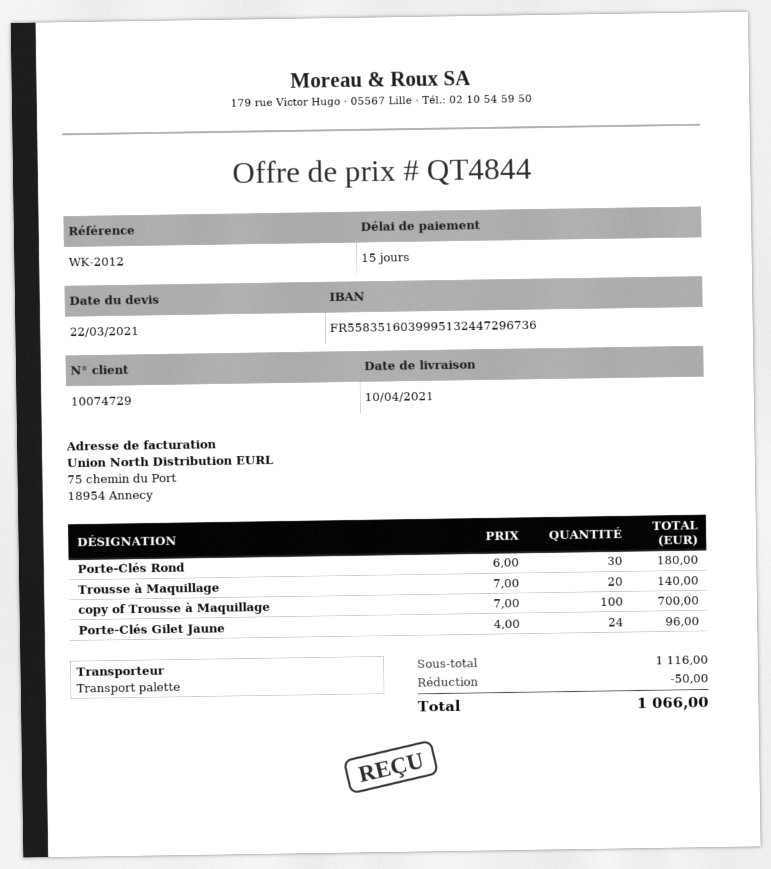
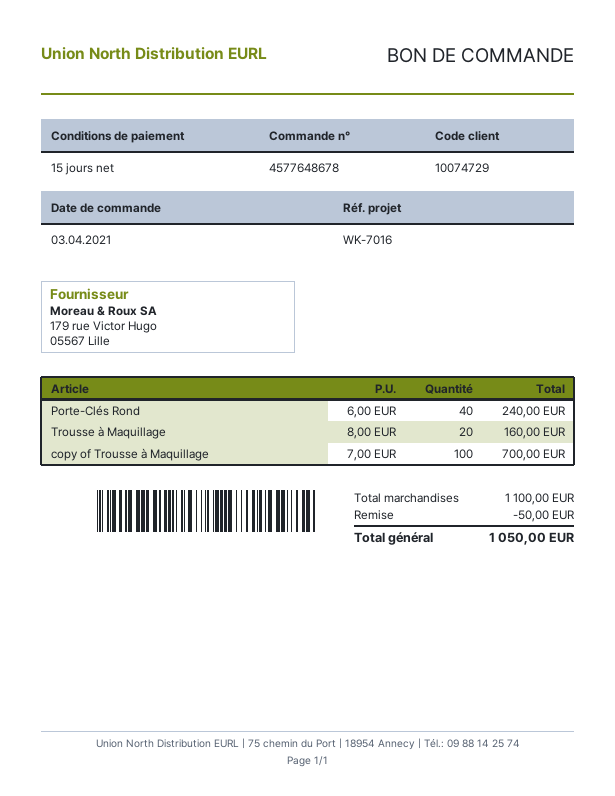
reference: WK-2012 -> WK-7016
Porte-Clés Rond: 30 x 6.00 = 180.00 -> 40 x 6.00 = 240.00
Trousse à Maquillage: 20 x 7.00 = 140.00 -> 20 x 8.00 = 160.00
Porte-Clés Gilet Jaune: 24 x 4.00 = 96.00 -> none
subtotal: 1116.00 -> 1100.00
total: 1066.00 -> 1050.00

